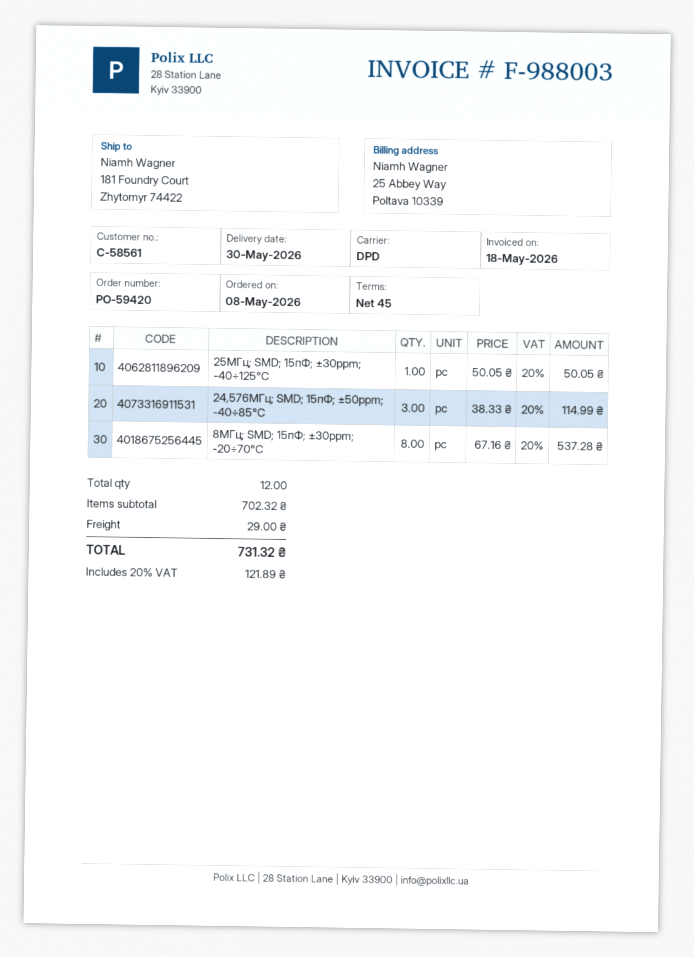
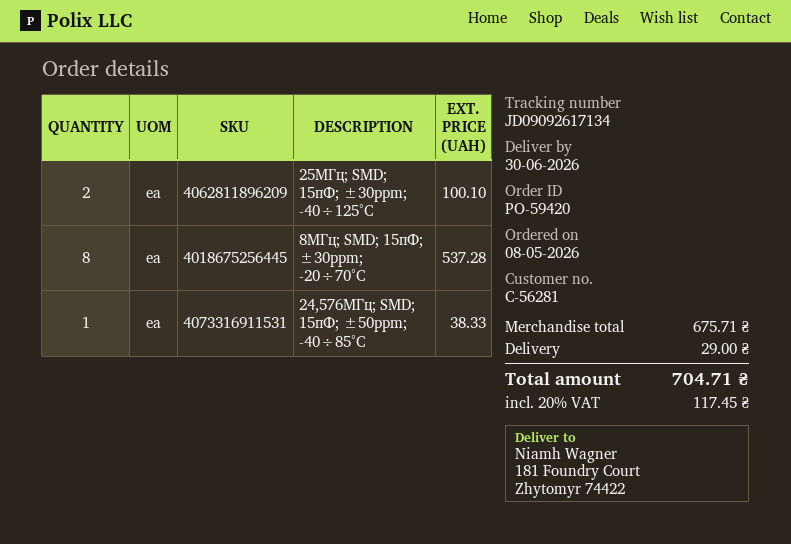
delivery date: 2026-05-30 -> 2026-06-30
customer number: C-58561 -> C-56281
25МГц; SMD; 15пФ; ±30ppm; -40÷125°C: 1 for 50.05 -> 2 for 100.10
24,576МГц; SMD; 15пФ; ±50ppm; -40÷85°C: 3 for 114.99 -> 1 for 38.33
subtotal: 702.32 -> 675.71
tax: 20% = 121.89 -> 20% = 117.45
total: 731.32 -> 704.71

